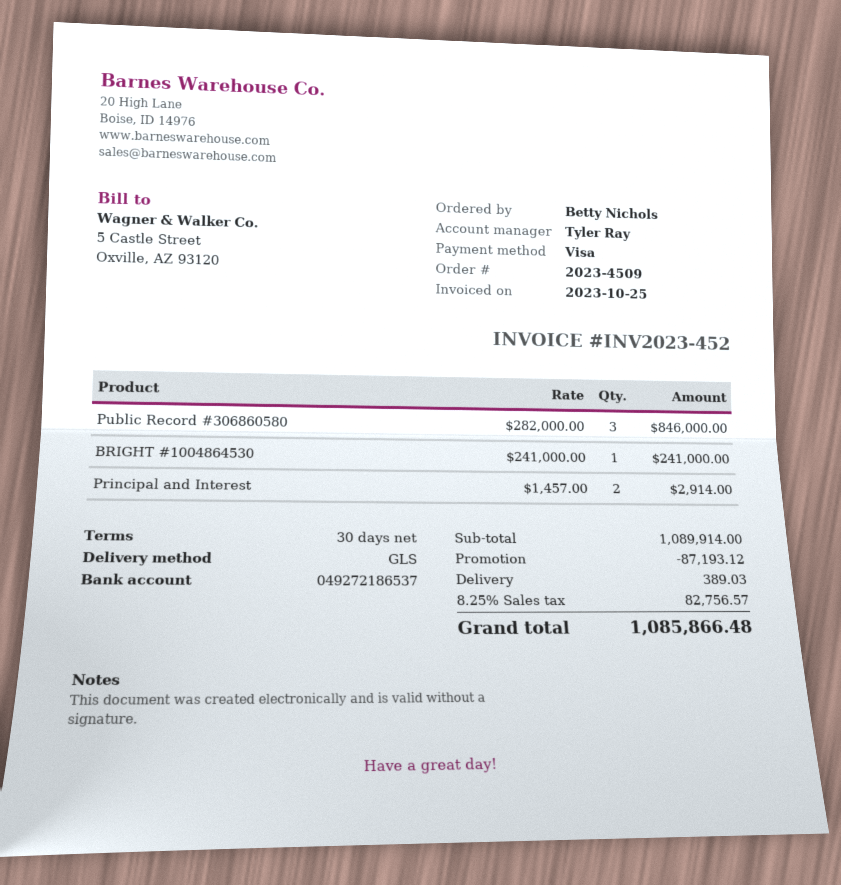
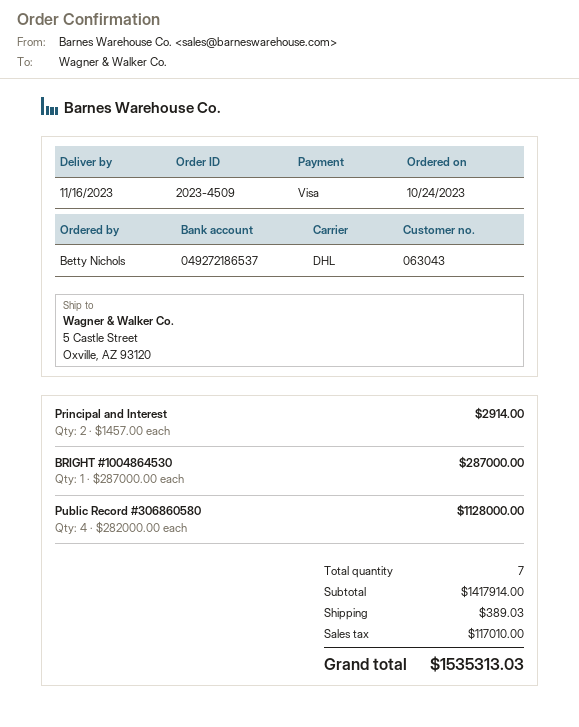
shipping method: GLS -> DHL
Public Record #306860580: 3 x 282000.00 = 846000.00 -> 4 x 282000.00 = 1128000.00
BRIGHT #1004864530: 1 x 241000.00 = 241000.00 -> 1 x 287000.00 = 287000.00
subtotal: 1089914.00 -> 1417914.00
discount: 87193.12 -> none
tax: 82756.57 -> 117010.00
total: 1085866.48 -> 1535313.03

